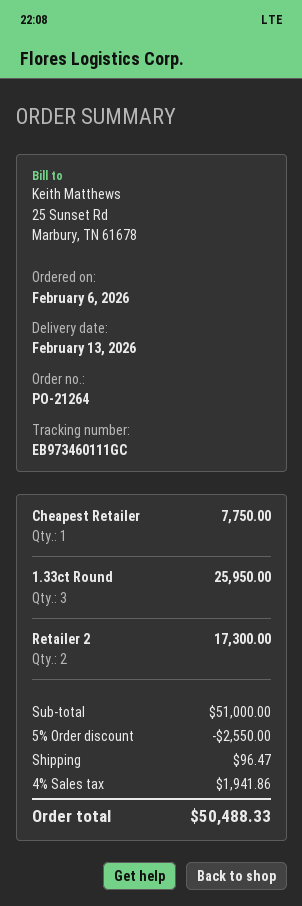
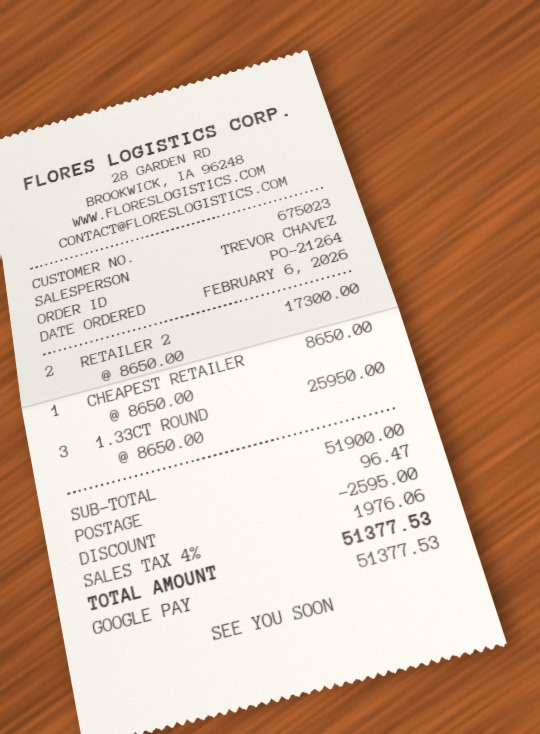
Cheapest Retailer: 1 for 7750.00 -> 1 for 8650.00
subtotal: 51000.00 -> 51900.00
discount: 2550.00 -> 2595.00
tax: 4% = 1941.86 -> 4% = 1976.06
total: 50488.33 -> 51377.53

